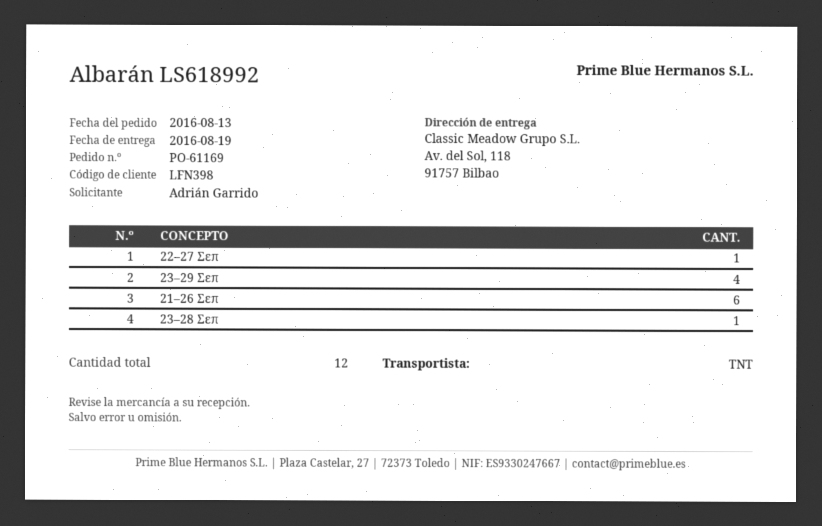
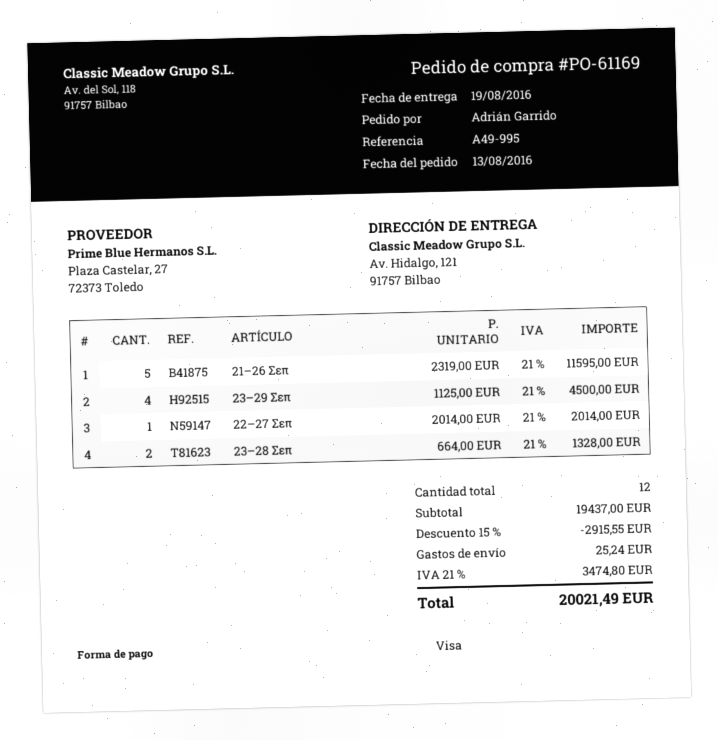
ship to: Av. del Sol, 118, 91757 Bilbao -> Av. Hidalgo, 121, 91757 Bilbao
21–26 Σεπ: 6 -> 5
23–28 Σεπ: 1 -> 2

